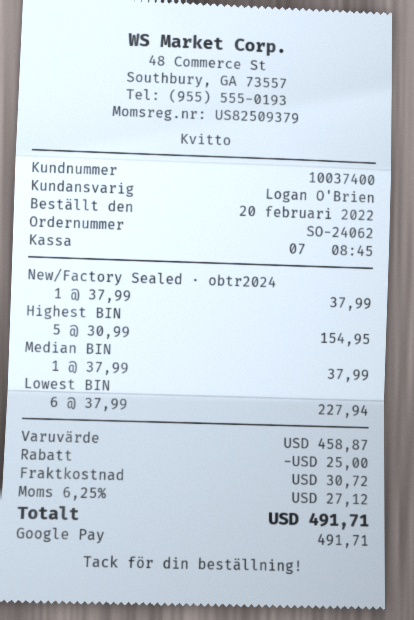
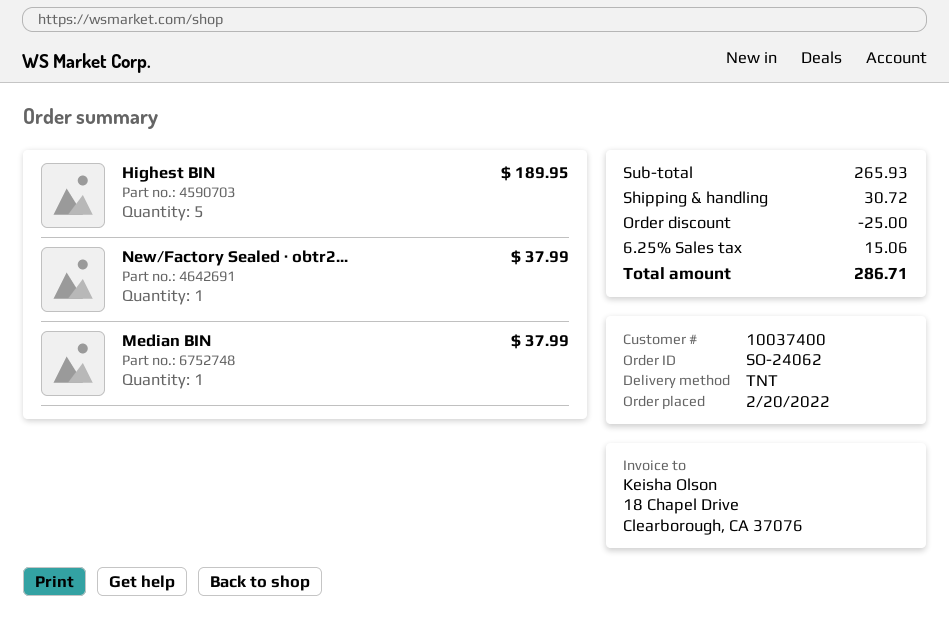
Highest BIN: 5 for 154.95 -> 5 for 189.95
Lowest BIN: 6 for 227.94 -> none
subtotal: 458.87 -> 265.93
tax: 6.25% = 27.12 -> 6.25% = 15.06
total: 491.71 -> 286.71

